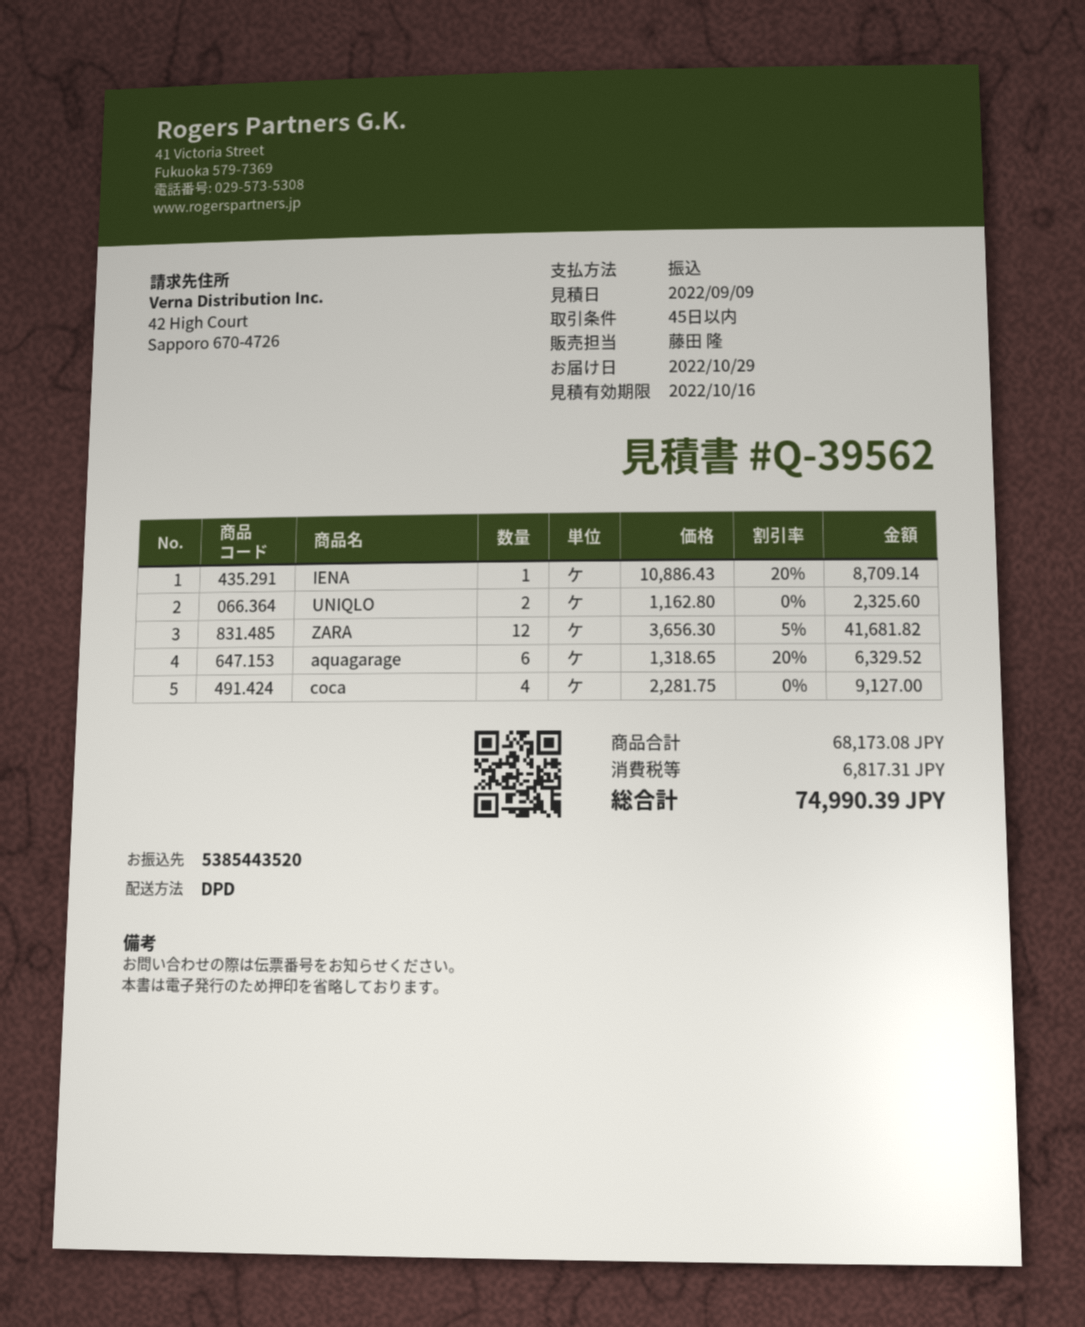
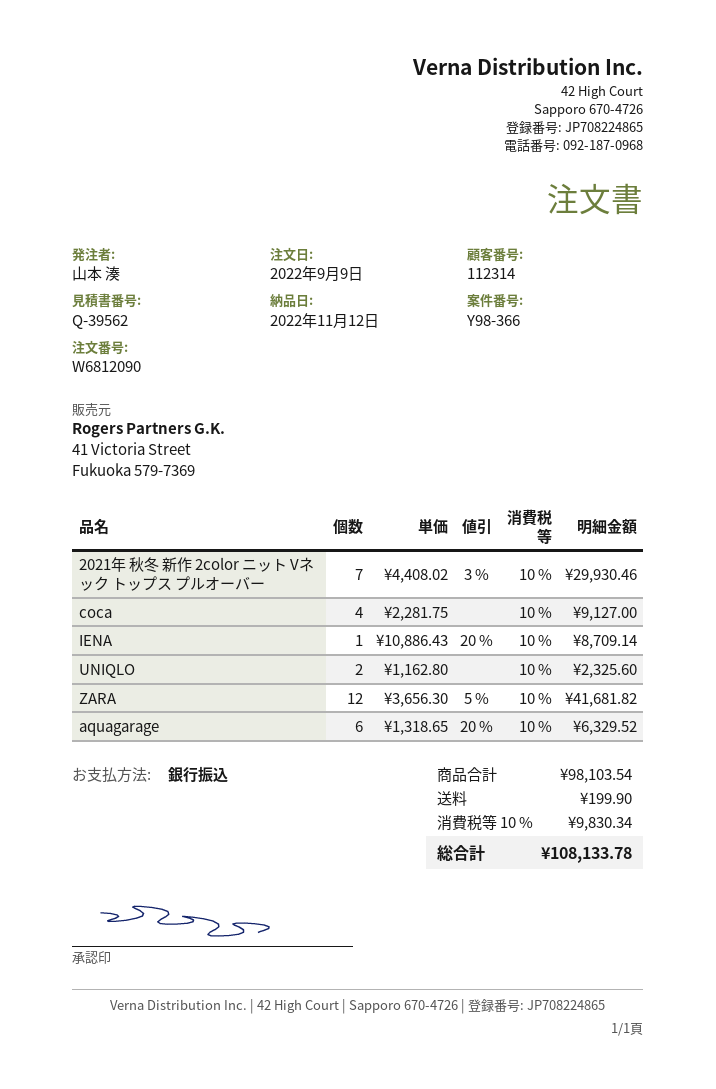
delivery date: 2022-10-29 -> 2022-11-12
2021年 秋冬 新作 2color ニット Vネック トップス プルオーバー: none -> 7 x 4408.02 - 3% = 29930.46
subtotal: 68173.08 -> 98103.54
shipping: none -> 199.90
tax: 6817.31 -> 9830.34
total: 74990.39 -> 108133.78

